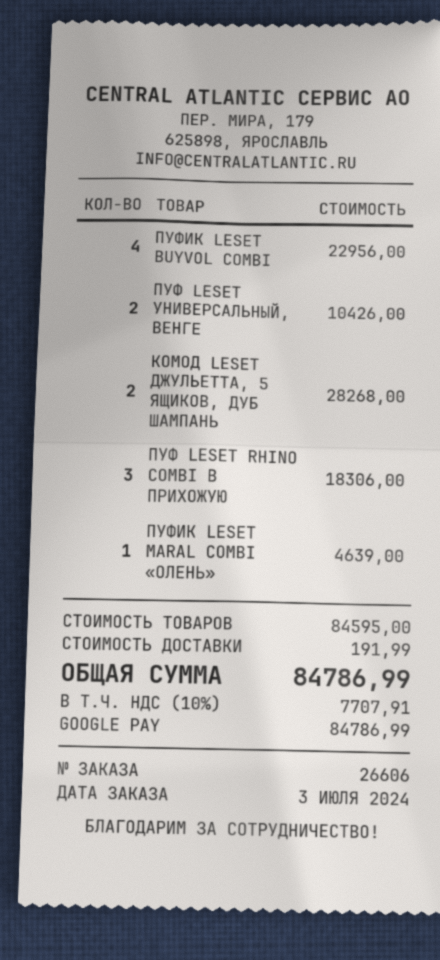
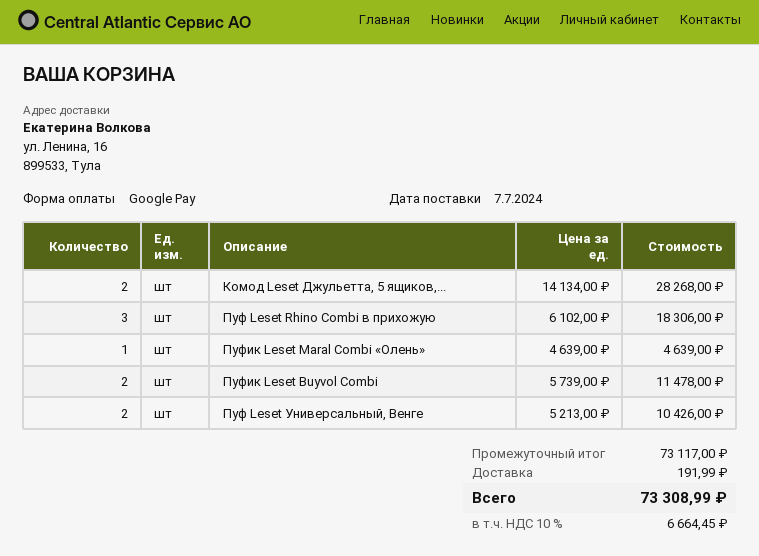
ПУФИК LESET BUYVOL COMBI: 4 for 22956.00 -> 2 for 11478.00
subtotal: 84595.00 -> 73117.00
tax: 10% = 7707.91 -> 10% = 6664.45
total: 84786.99 -> 73308.99

